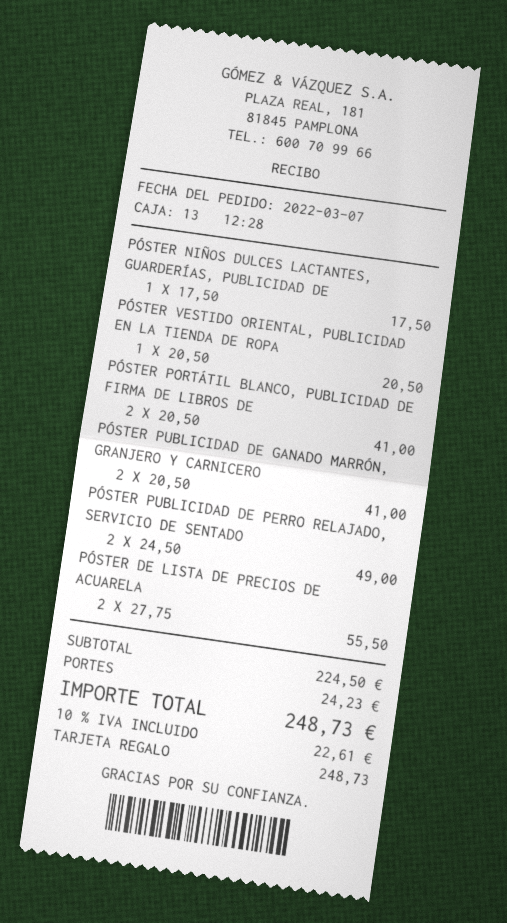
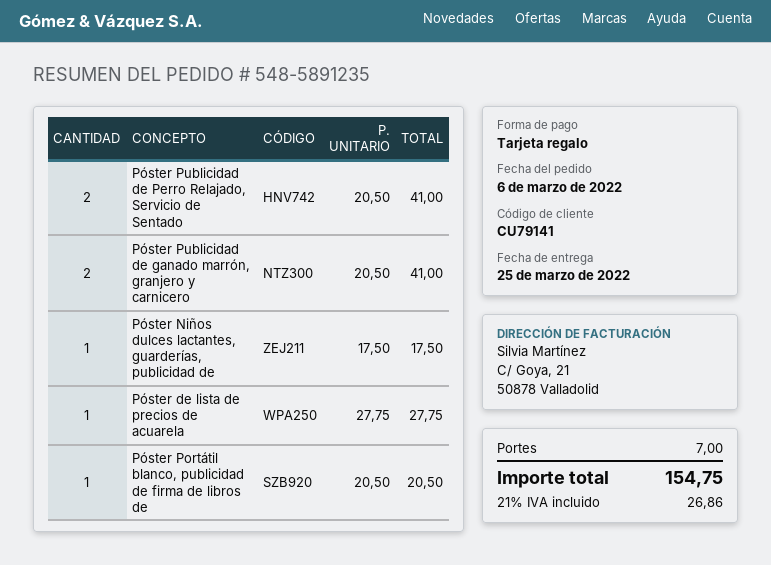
order date: 2022-03-07 -> 2022-03-06
PÓSTER VESTIDO ORIENTAL, PUBLICIDAD EN LA TIENDA DE ROPA: 1 x 20.50 = 20.50 -> none
PÓSTER PORTÁTIL BLANCO, PUBLICIDAD DE FIRMA DE LIBROS DE: 2 x 20.50 = 41.00 -> 1 x 20.50 = 20.50
PÓSTER PUBLICIDAD DE PERRO RELAJADO, SERVICIO DE SENTADO: 2 x 24.50 = 49.00 -> 2 x 20.50 = 41.00
PÓSTER DE LISTA DE PRECIOS DE ACUARELA: 2 x 27.75 = 55.50 -> 1 x 27.75 = 27.75
shipping: 24.23 -> 7.00
tax: 10% = 22.61 -> 21% = 26.86
total: 248.73 -> 154.75

